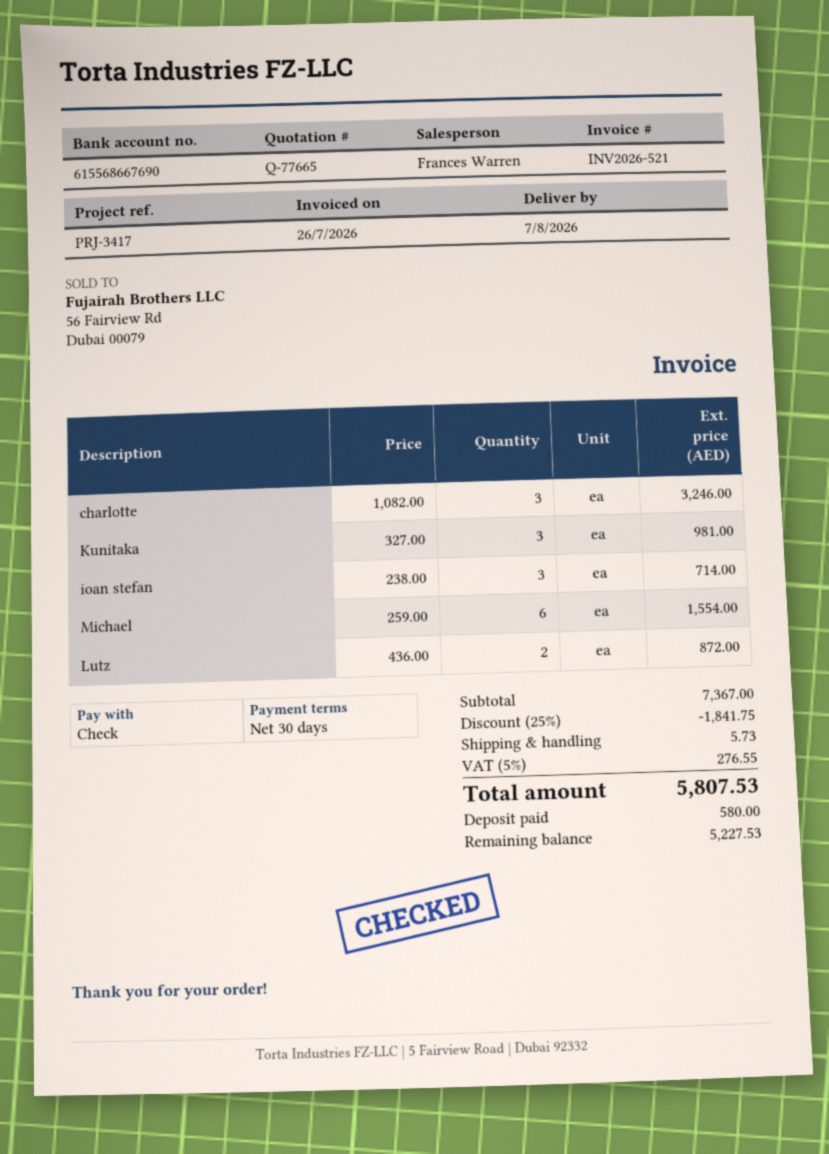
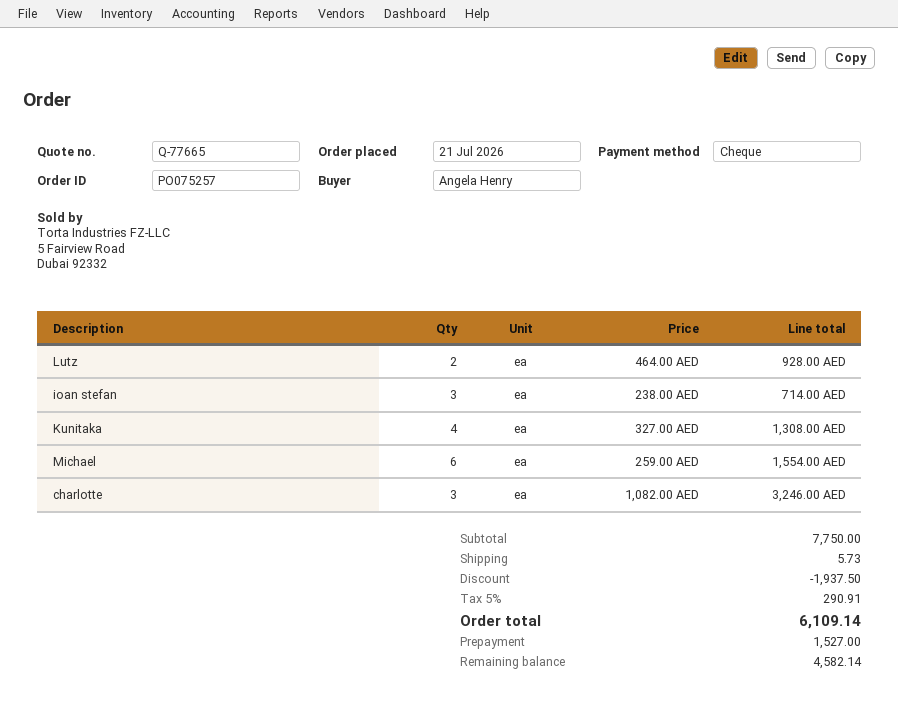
Kunitaka: 3 x 327.00 = 981.00 -> 4 x 327.00 = 1308.00
Lutz: 2 x 436.00 = 872.00 -> 2 x 464.00 = 928.00
subtotal: 7367.00 -> 7750.00
discount: 1841.75 -> 1937.50
tax: 5% = 276.55 -> 5% = 290.91
total: 5807.53 -> 6109.14
deposit: 580.00 -> 1527.00
balance: 5227.53 -> 4582.14

